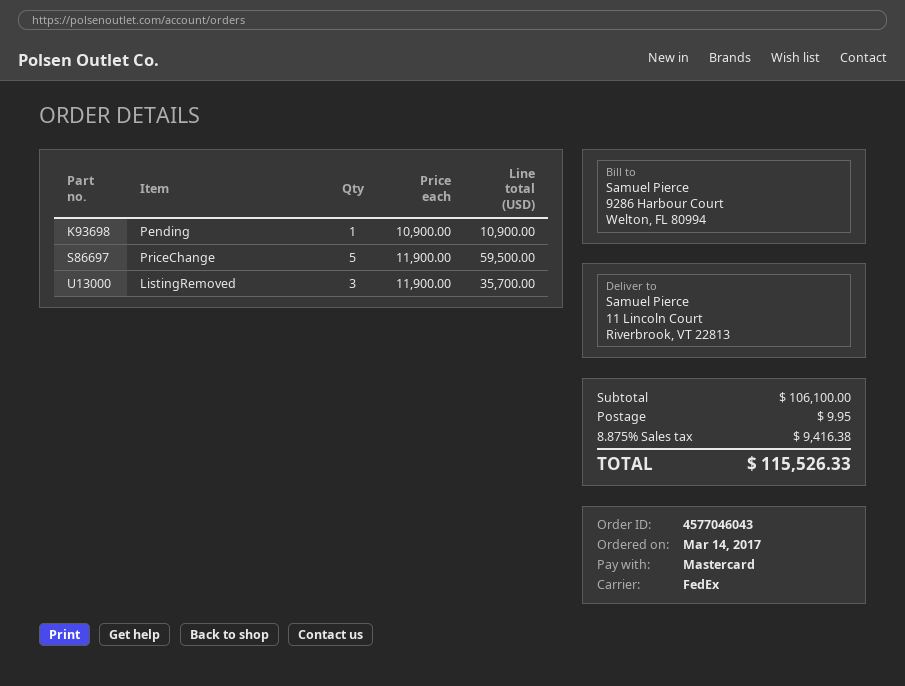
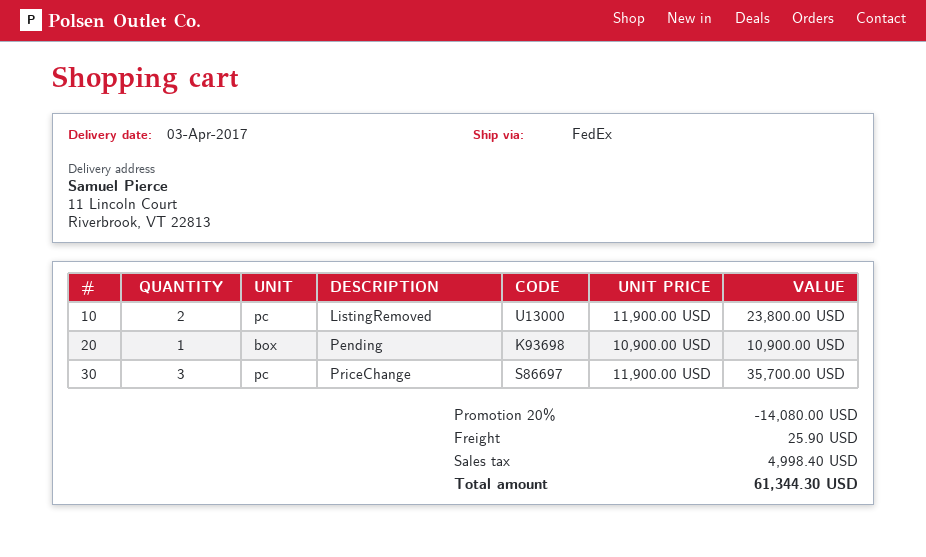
PriceChange: 5 x 11900.00 = 59500.00 -> 3 x 11900.00 = 35700.00
ListingRemoved: 3 x 11900.00 = 35700.00 -> 2 x 11900.00 = 23800.00
discount: none -> 20% = 14080.00
shipping: 9.95 -> 25.90
tax: 9416.38 -> 4998.40
total: 115526.33 -> 61344.30

